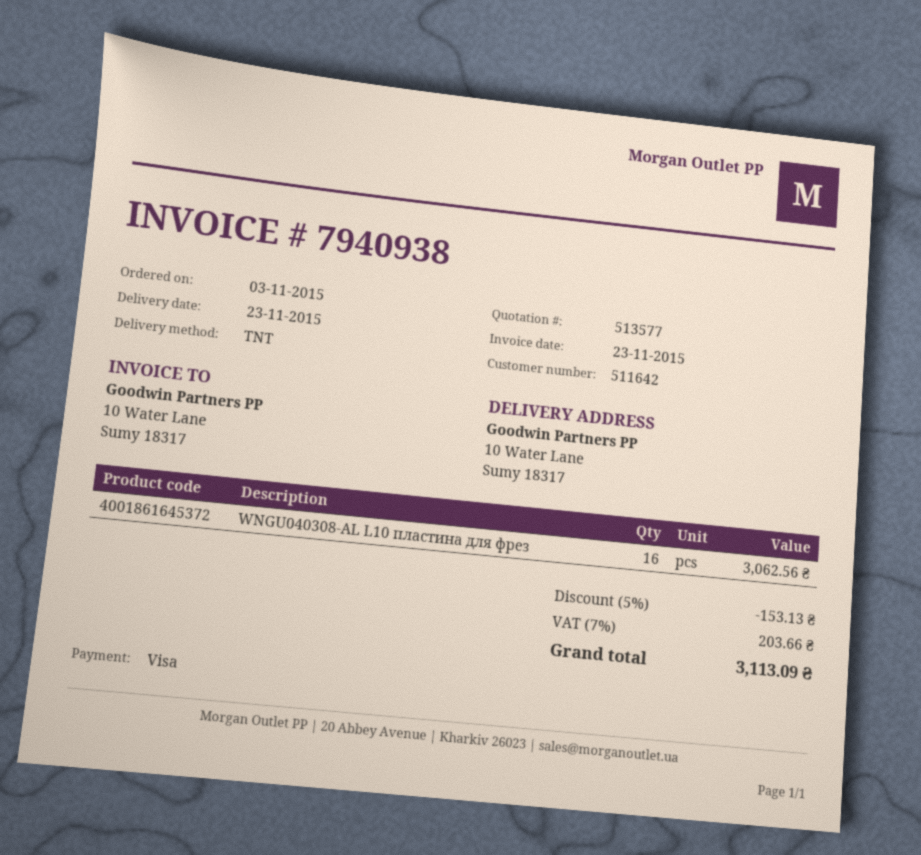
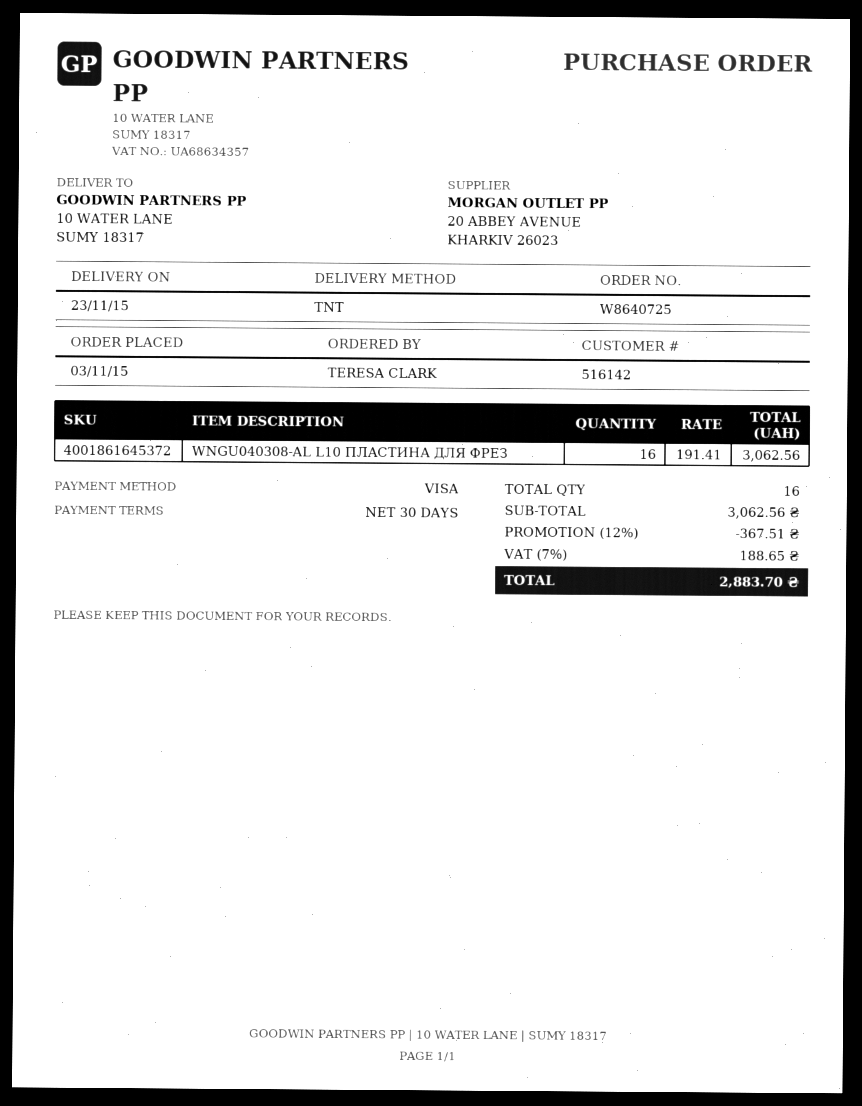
customer number: 511642 -> 516142
discount: 5% = 153.13 -> 12% = 367.51
tax: 7% = 203.66 -> 7% = 188.65
total: 3113.09 -> 2883.70

